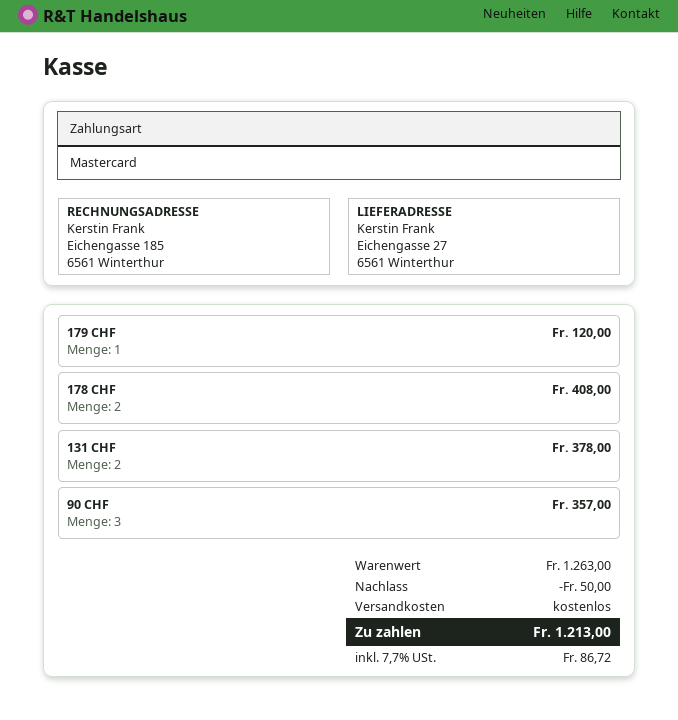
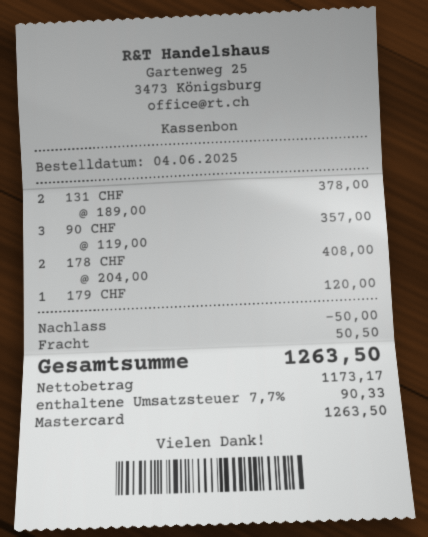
shipping: 0.00 -> 50.50
tax: 7.7% = 86.72 -> 7.7% = 90.33
total: 1213.00 -> 1263.50

